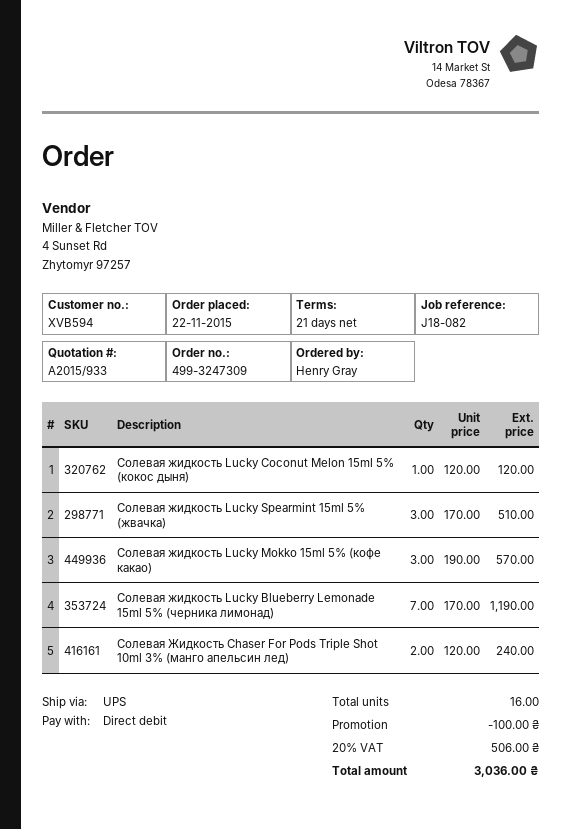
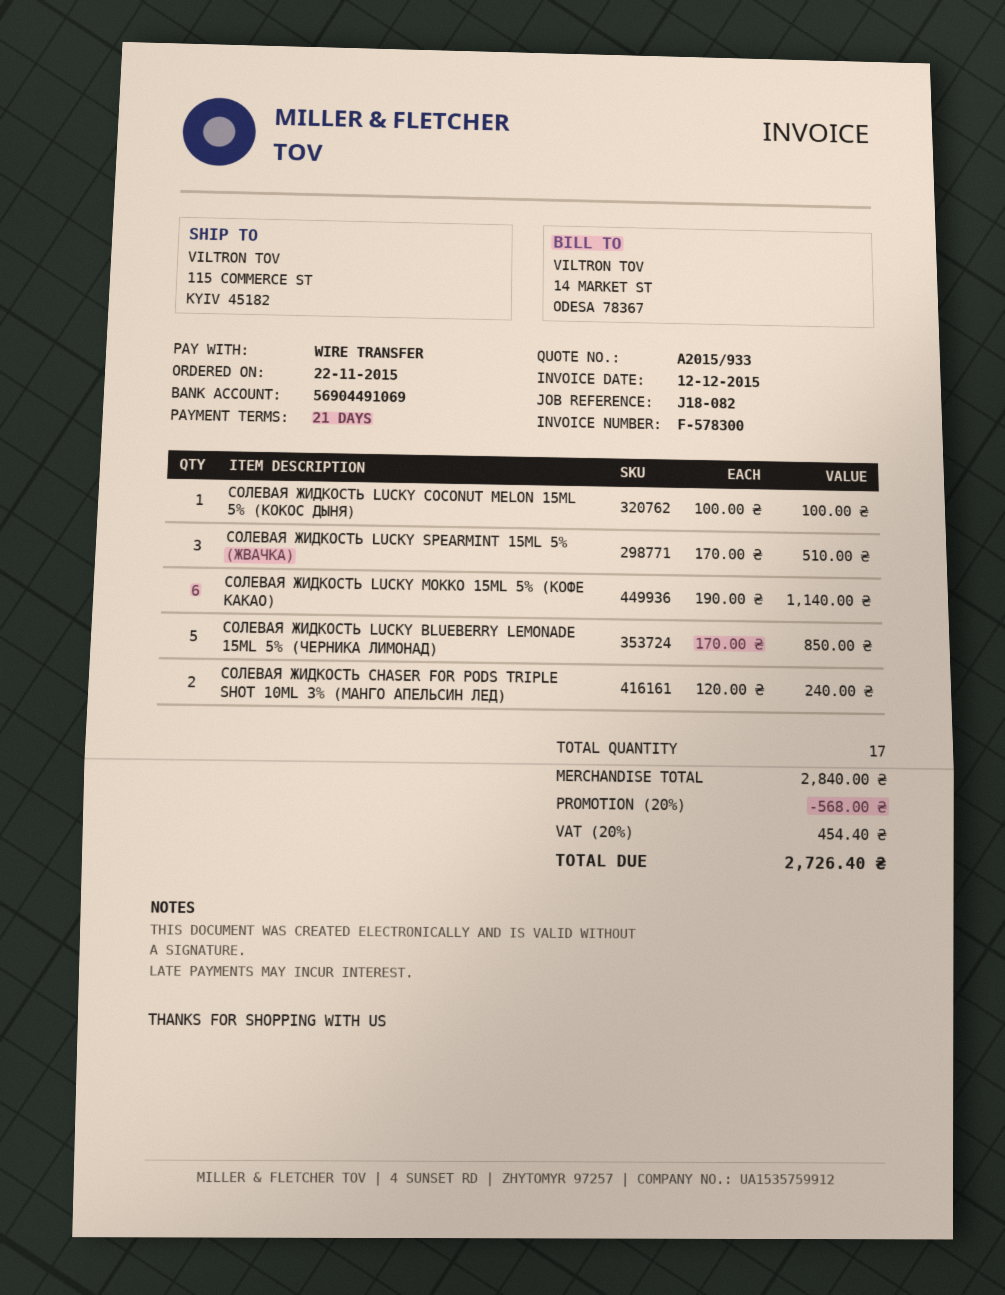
payment method: direct debit -> bank transfer
Солевая жидкость Lucky Coconut Melon 15ml 5% (кокос дыня): 1 x 120.00 = 120.00 -> 1 x 100.00 = 100.00
Солевая жидкость Lucky Mokko 15ml 5% (кофе какао): 3 x 190.00 = 570.00 -> 6 x 190.00 = 1140.00
Солевая жидкость Lucky Blueberry Lemonade 15ml 5% (черника лимонад): 7 x 170.00 = 1190.00 -> 5 x 170.00 = 850.00
total quantity: 16 -> 17
discount: 100.00 -> 568.00
tax: 20% = 506.00 -> 20% = 454.40
total: 3036.00 -> 2726.40

